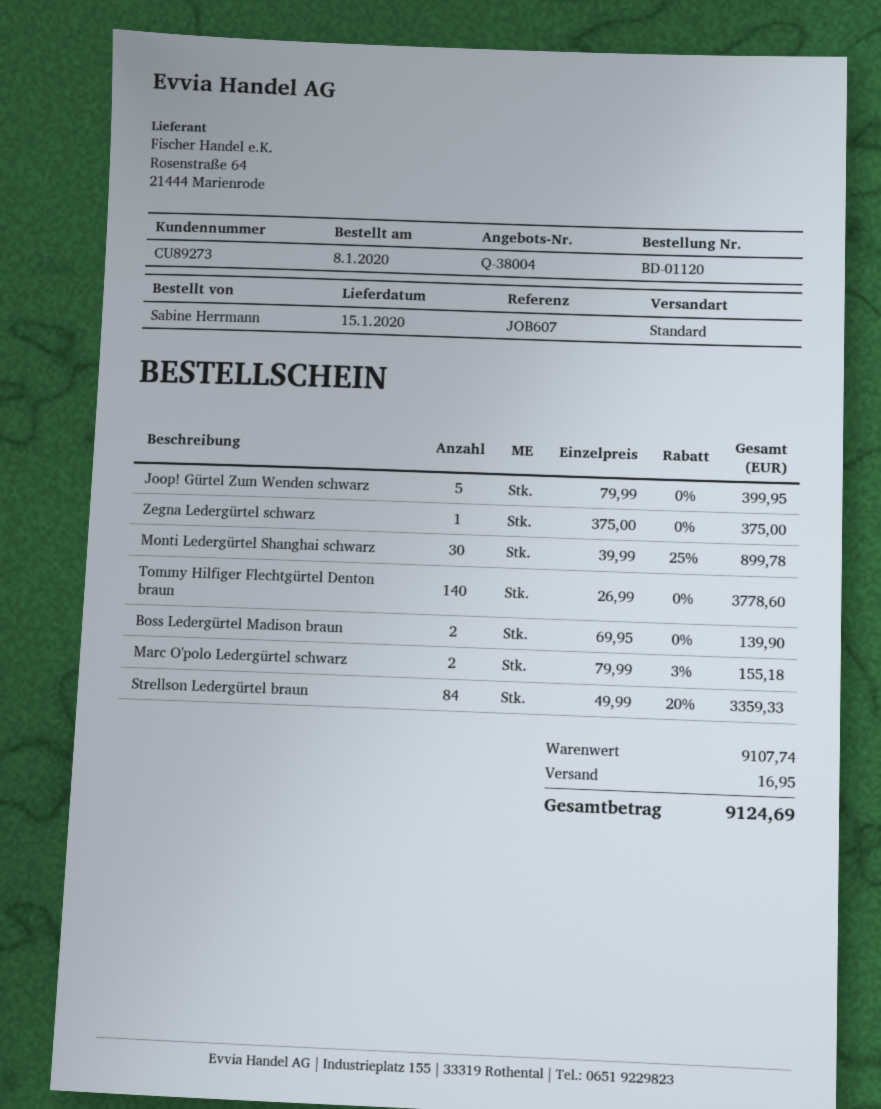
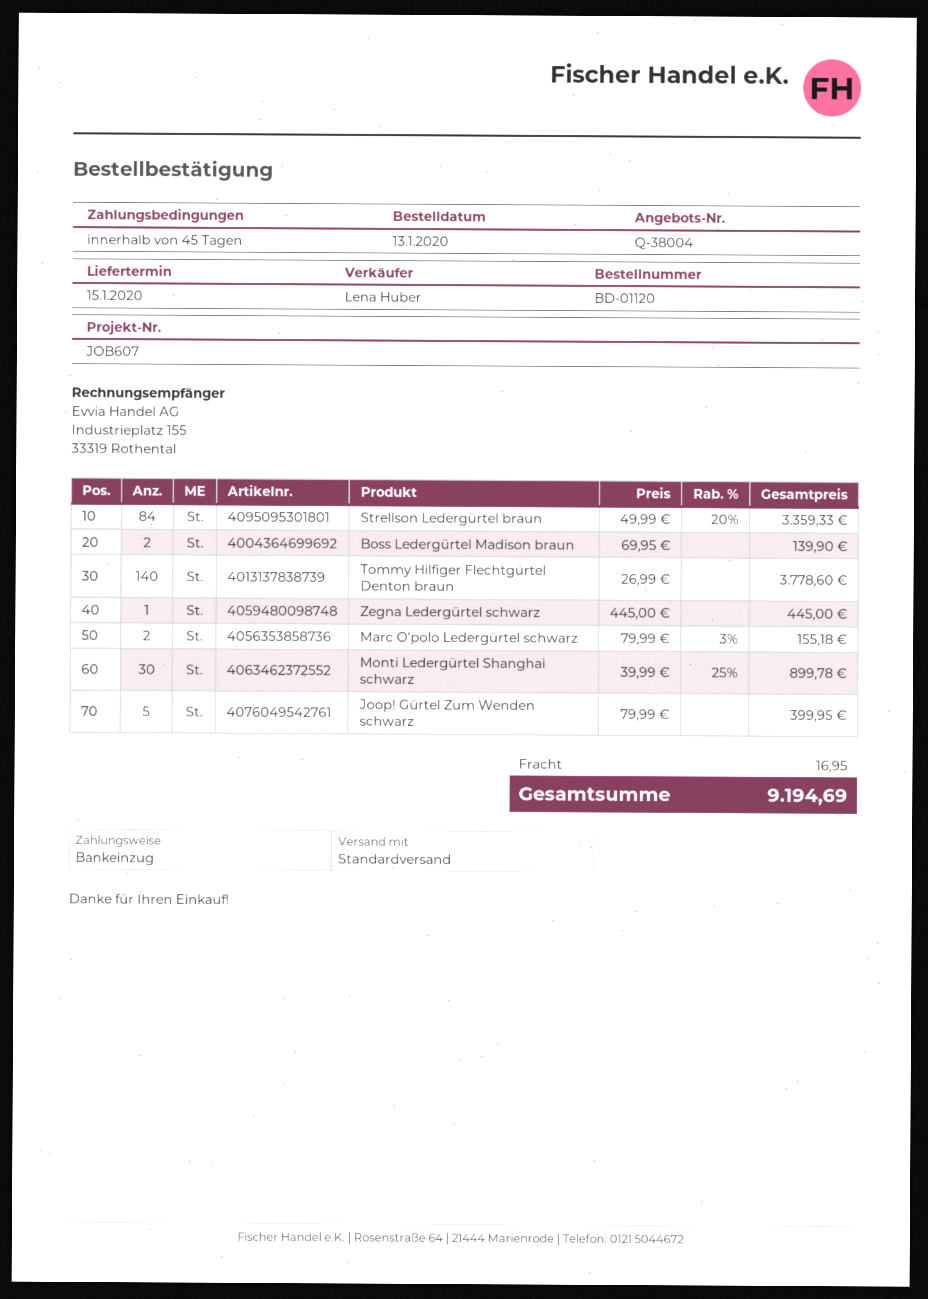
order date: 2020-01-08 -> 2020-01-13
Zegna Ledergürtel schwarz: 1 x 375.00 = 375.00 -> 1 x 445.00 = 445.00
total: 9124.69 -> 9194.69

